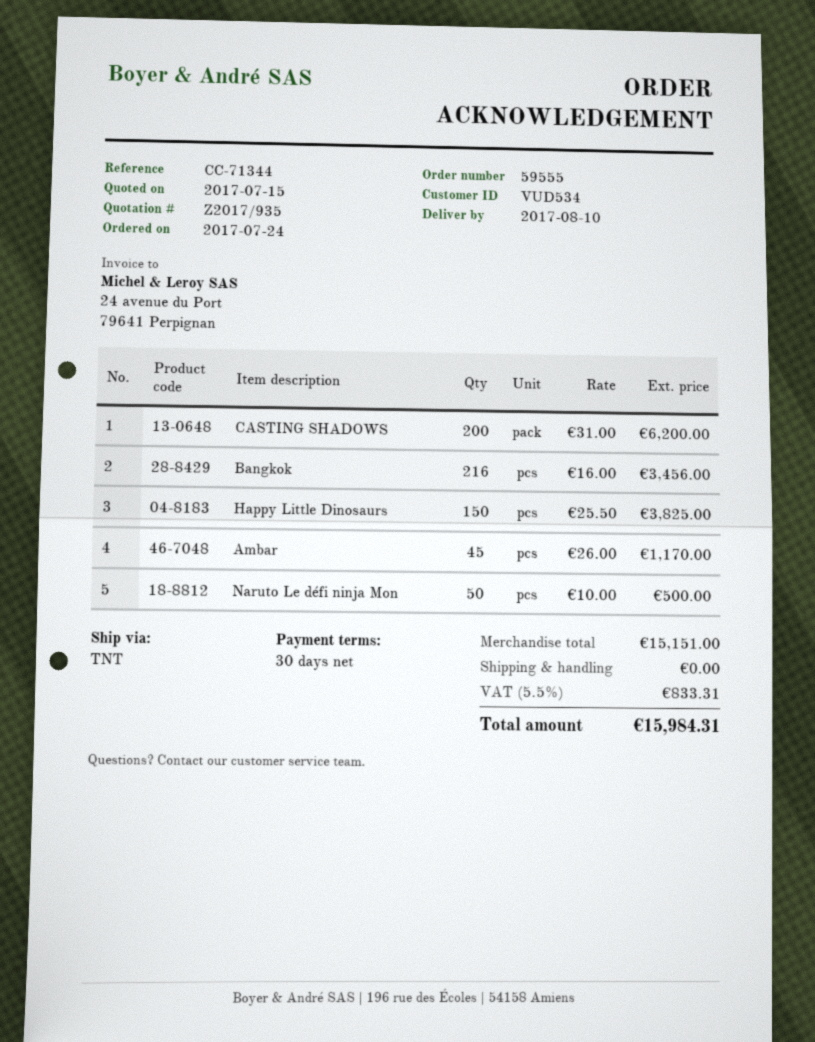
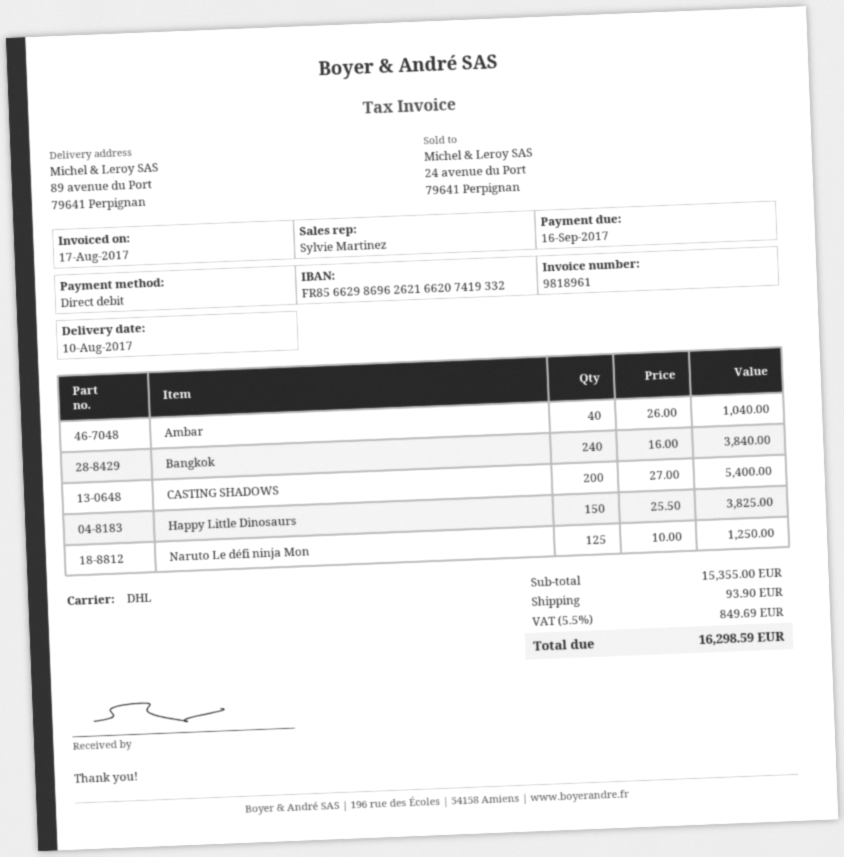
shipping method: TNT -> DHL
CASTING SHADOWS: 200 x 31.00 = 6200.00 -> 200 x 27.00 = 5400.00
Bangkok: 216 x 16.00 = 3456.00 -> 240 x 16.00 = 3840.00
Ambar: 45 x 26.00 = 1170.00 -> 40 x 26.00 = 1040.00
Naruto Le défi ninja Mon: 50 x 10.00 = 500.00 -> 125 x 10.00 = 1250.00
subtotal: 15151.00 -> 15355.00
shipping: 0.00 -> 93.90
tax: 5.5% = 833.31 -> 5.5% = 849.69
total: 15984.31 -> 16298.59

